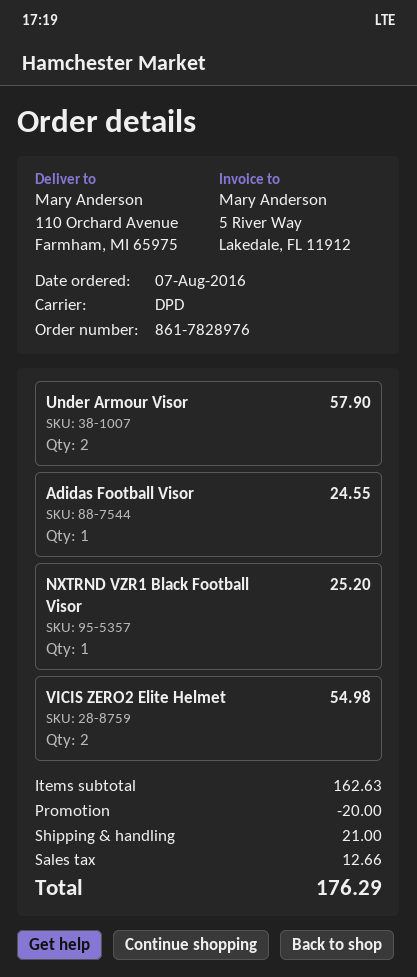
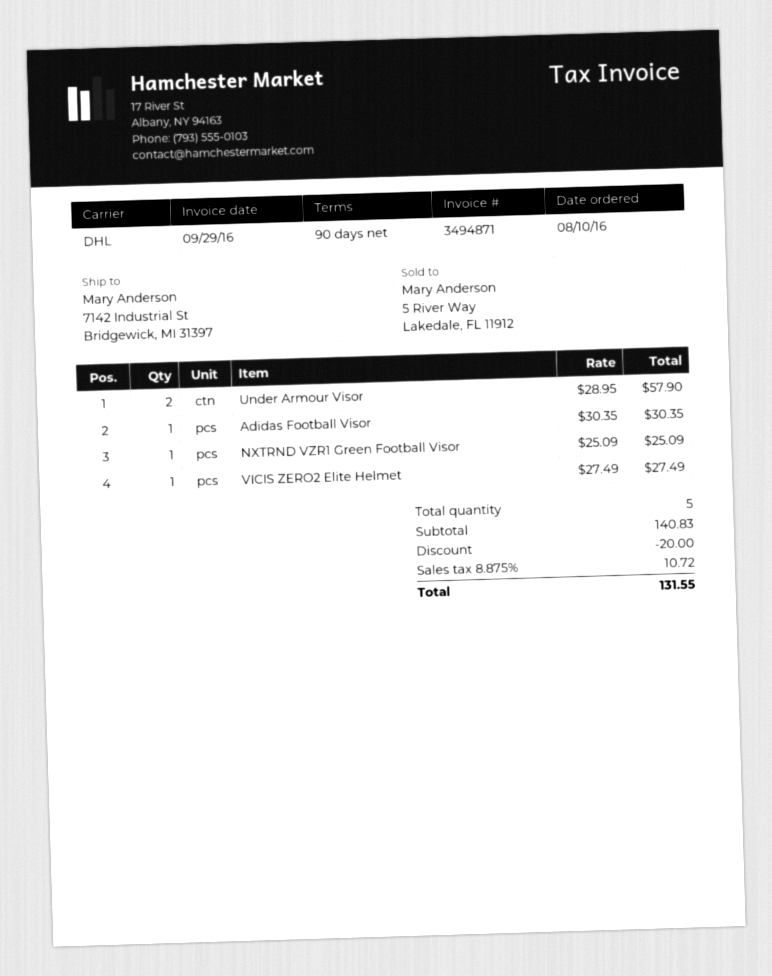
order date: 2016-08-07 -> 2016-08-10
shipping method: DPD -> DHL
ship to: 110 Orchard Avenue, Farmham, MI 65975 -> 7142 Industrial St, Bridgewick, MI 31397
Adidas Football Visor: 1 for 24.55 -> 1 for 30.35
NXTRND VZR1 Black Football Visor: 1 for 25.20 -> none
VICIS ZERO2 Elite Helmet: 2 for 54.98 -> 1 for 27.49
NXTRND VZR1 Green Football Visor: none -> 1 for 25.09
subtotal: 162.63 -> 140.83
shipping: 21.00 -> none
tax: 12.66 -> 10.72
total: 176.29 -> 131.55

